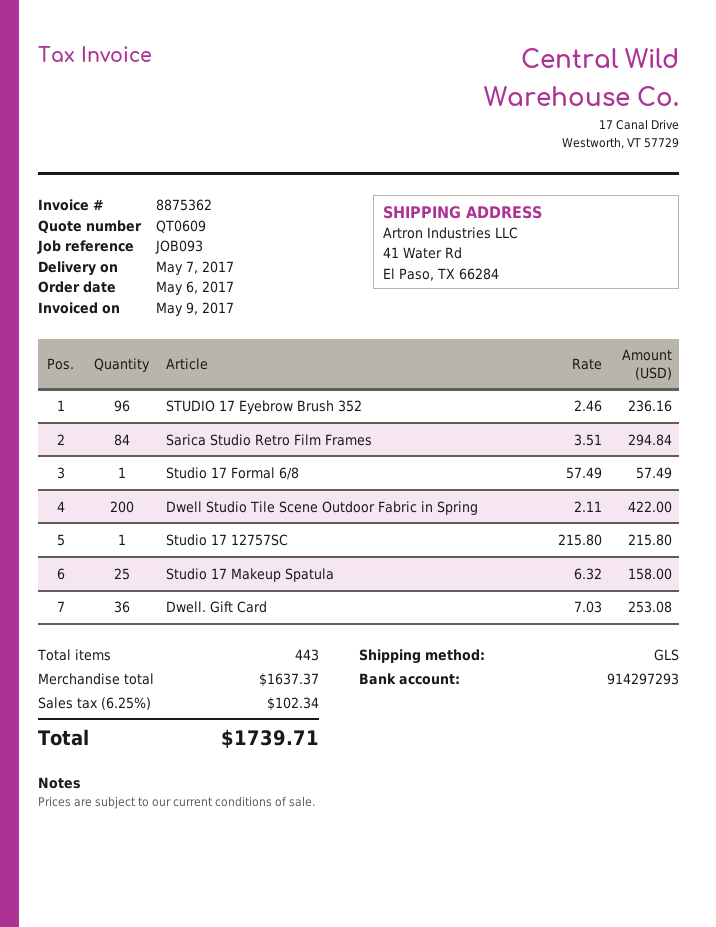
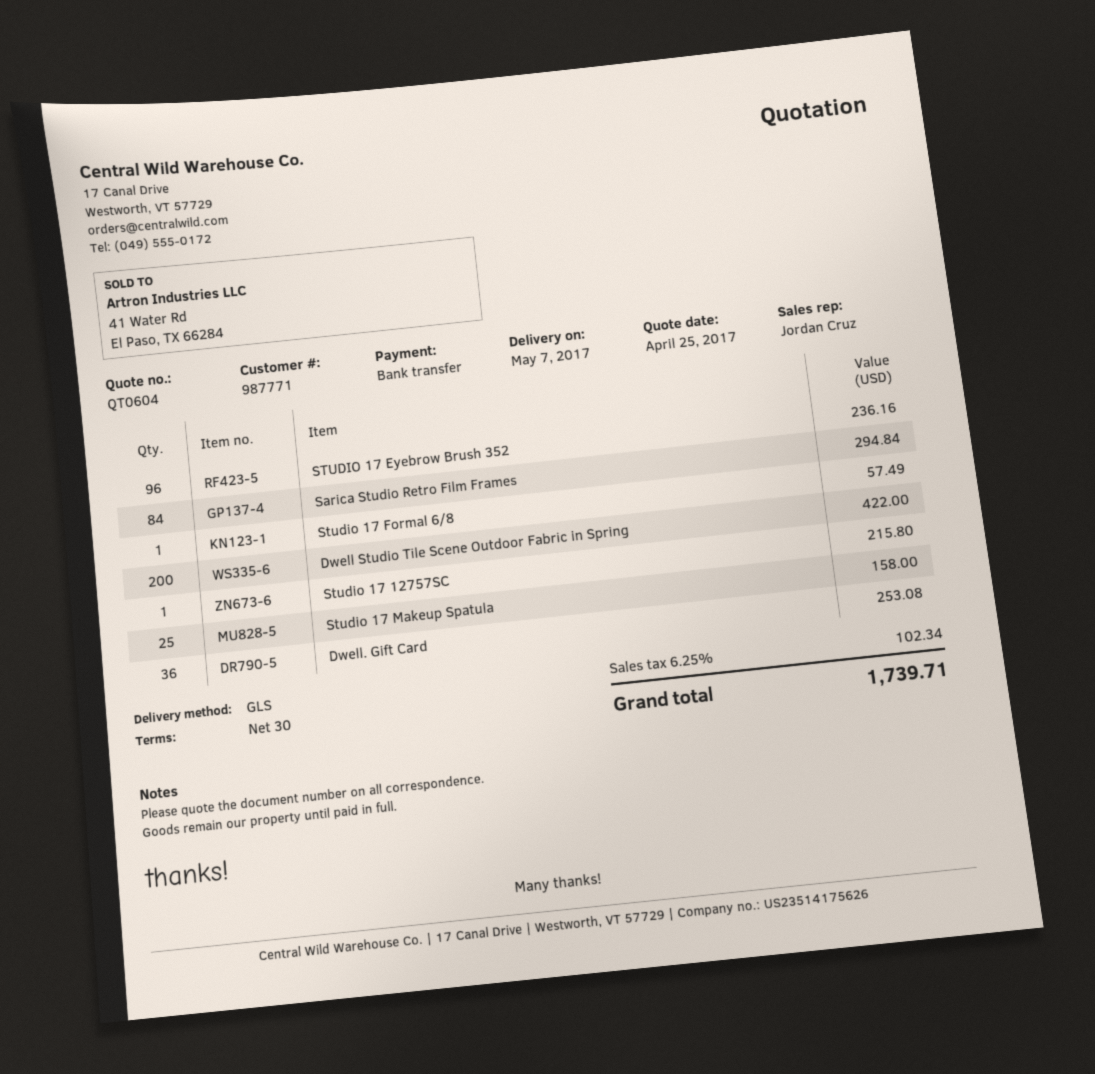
quote number: QT0609 -> QT0604

